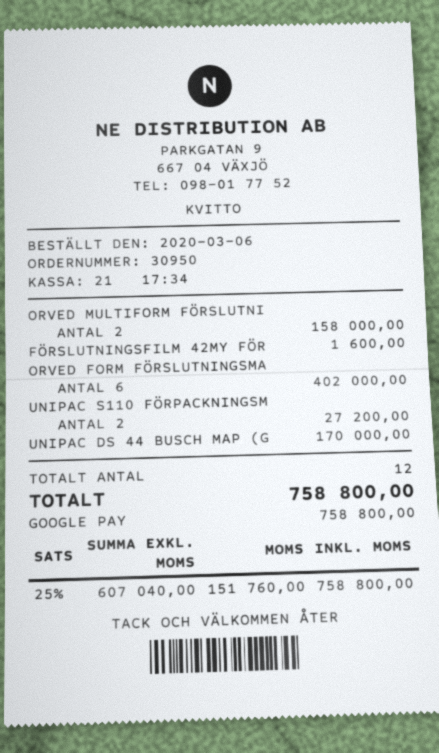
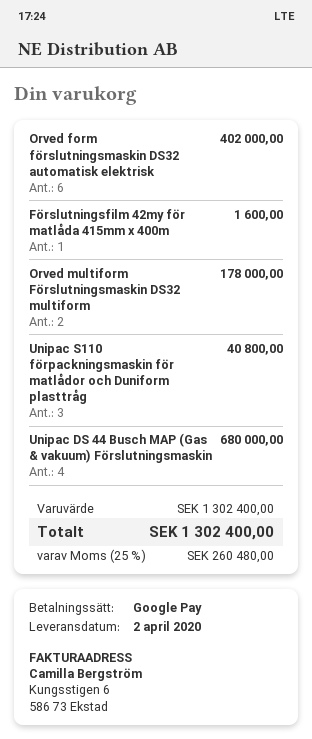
ORVED MULTIFORM FÖRSLUTNI: 2 for 158000.00 -> 2 for 178000.00
UNIPAC S110 FÖRPACKNINGSM: 2 for 27200.00 -> 3 for 40800.00
UNIPAC DS 44 BUSCH MAP (G: 1 for 170000.00 -> 4 for 680000.00
tax: 25% = 151760.00 -> 25% = 260480.00
total: 758800.00 -> 1302400.00

